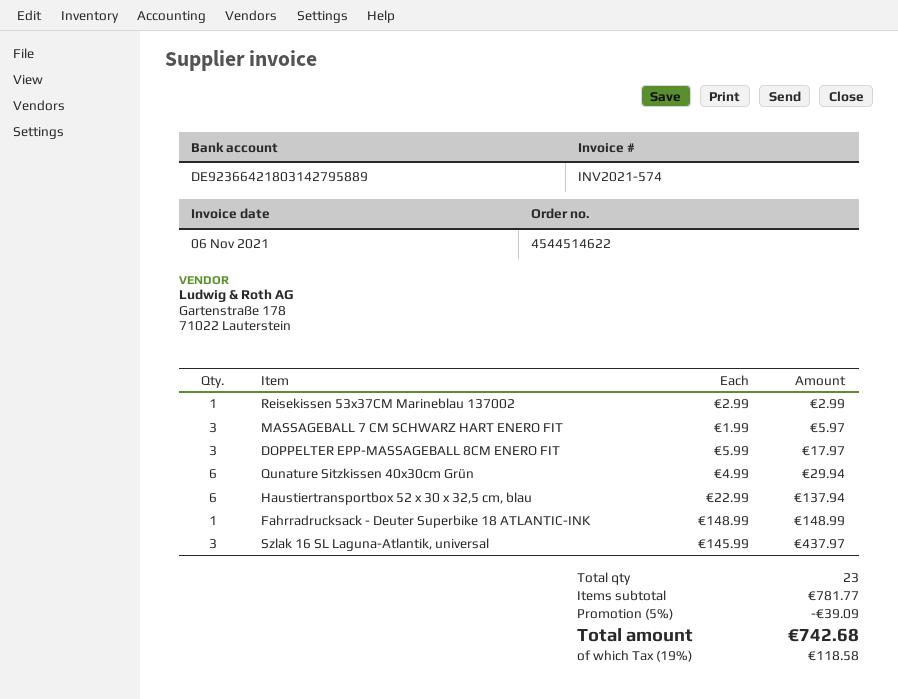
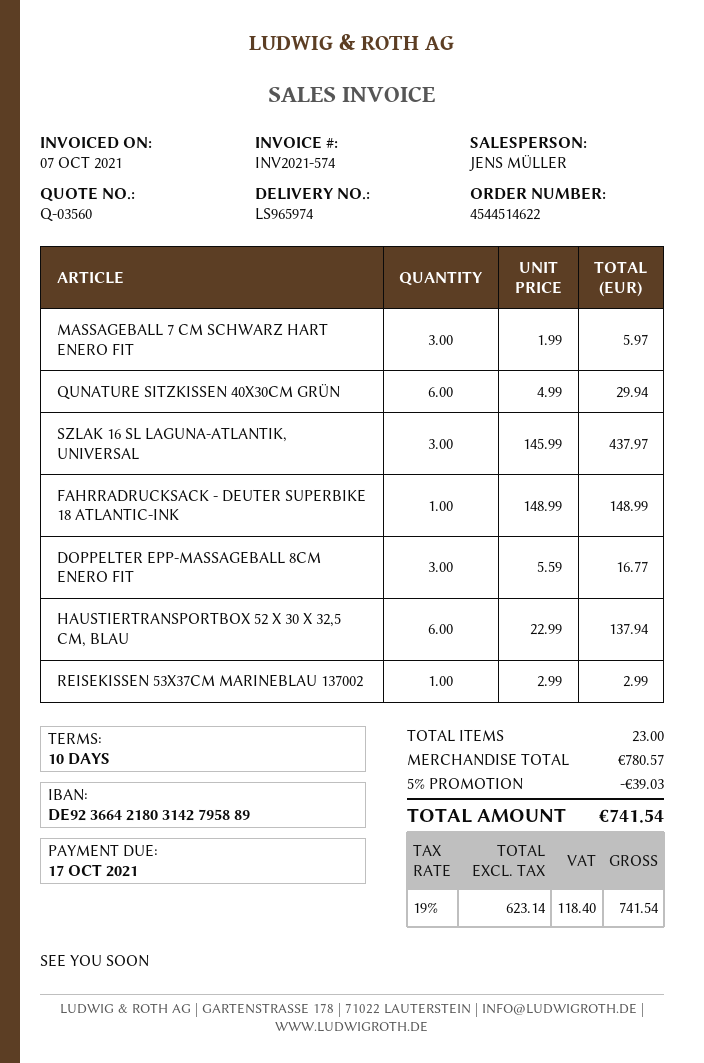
invoice date: 2021-11-06 -> 2021-10-07
DOPPELTER EPP-MASSAGEBALL 8CM ENERO FIT: 3 x 5.99 = 17.97 -> 3 x 5.59 = 16.77
subtotal: 781.77 -> 780.57
discount: 5% = 39.09 -> 5% = 39.03
tax: 19% = 118.58 -> 19% = 118.40
total: 742.68 -> 741.54

